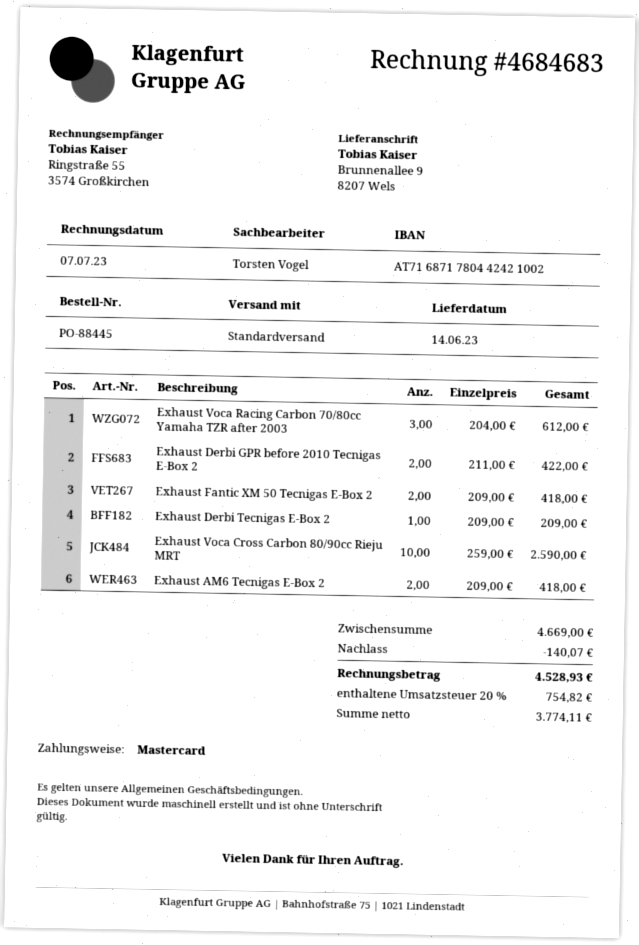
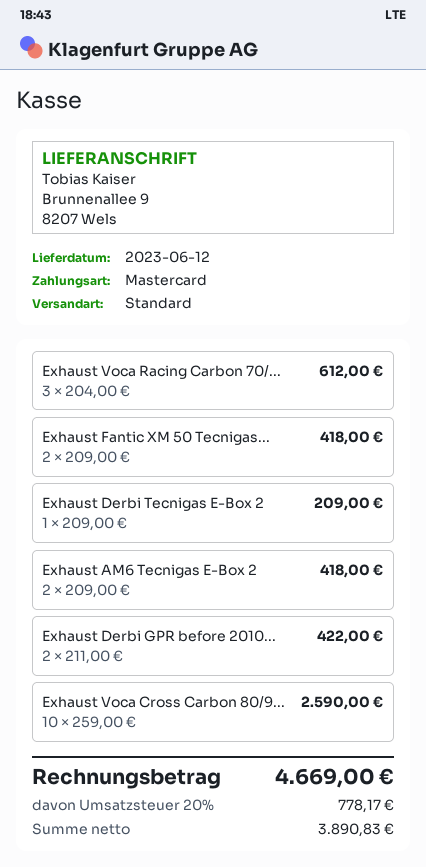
delivery date: 2023-06-14 -> 2023-06-12
discount: 140.07 -> none
net: 3774.11 -> 3890.83
tax: 20% = 754.82 -> 20% = 778.17
total: 4528.93 -> 4669.00

